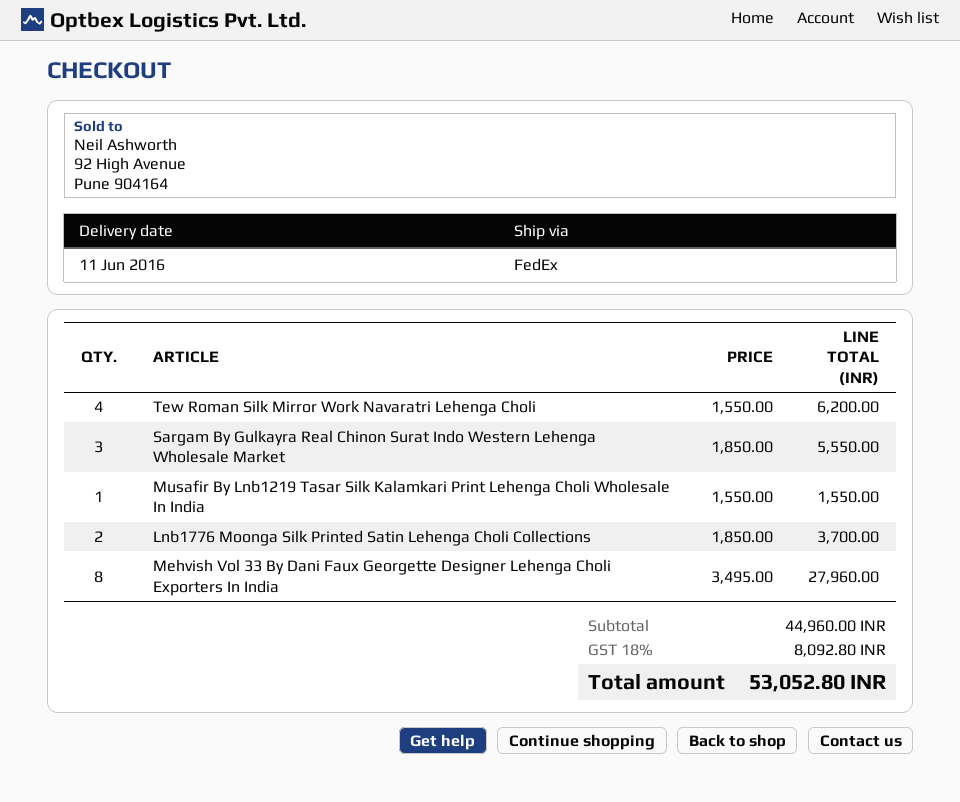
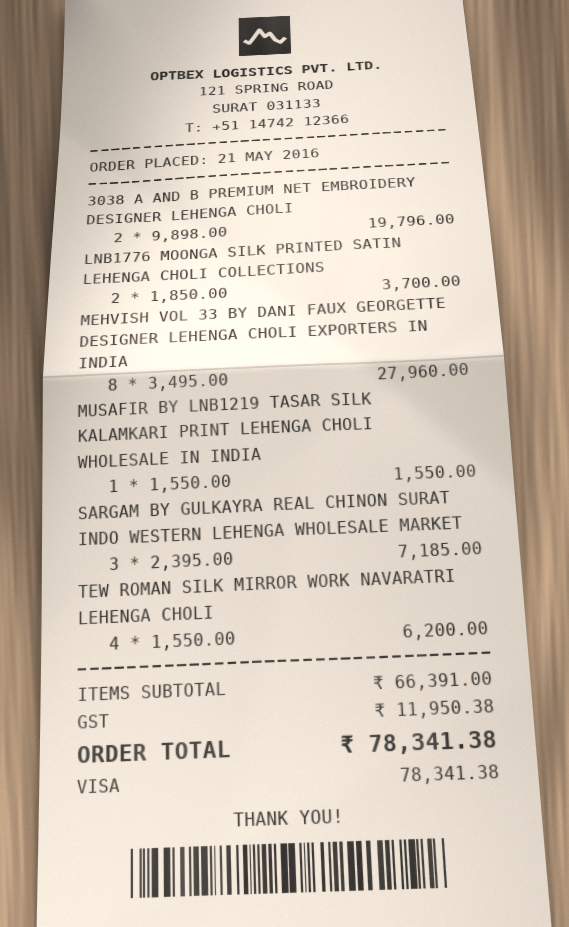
Sargam By Gulkayra Real Chinon Surat Indo Western Lehenga Wholesale Market: 3 x 1850.00 = 5550.00 -> 3 x 2395.00 = 7185.00
3038 A AND B PREMIUM NET EMBROIDERY DESIGNER LEHENGA CHOLI: none -> 2 x 9898.00 = 19796.00
subtotal: 44960.00 -> 66391.00
tax: 8092.80 -> 11950.38
total: 53052.80 -> 78341.38

